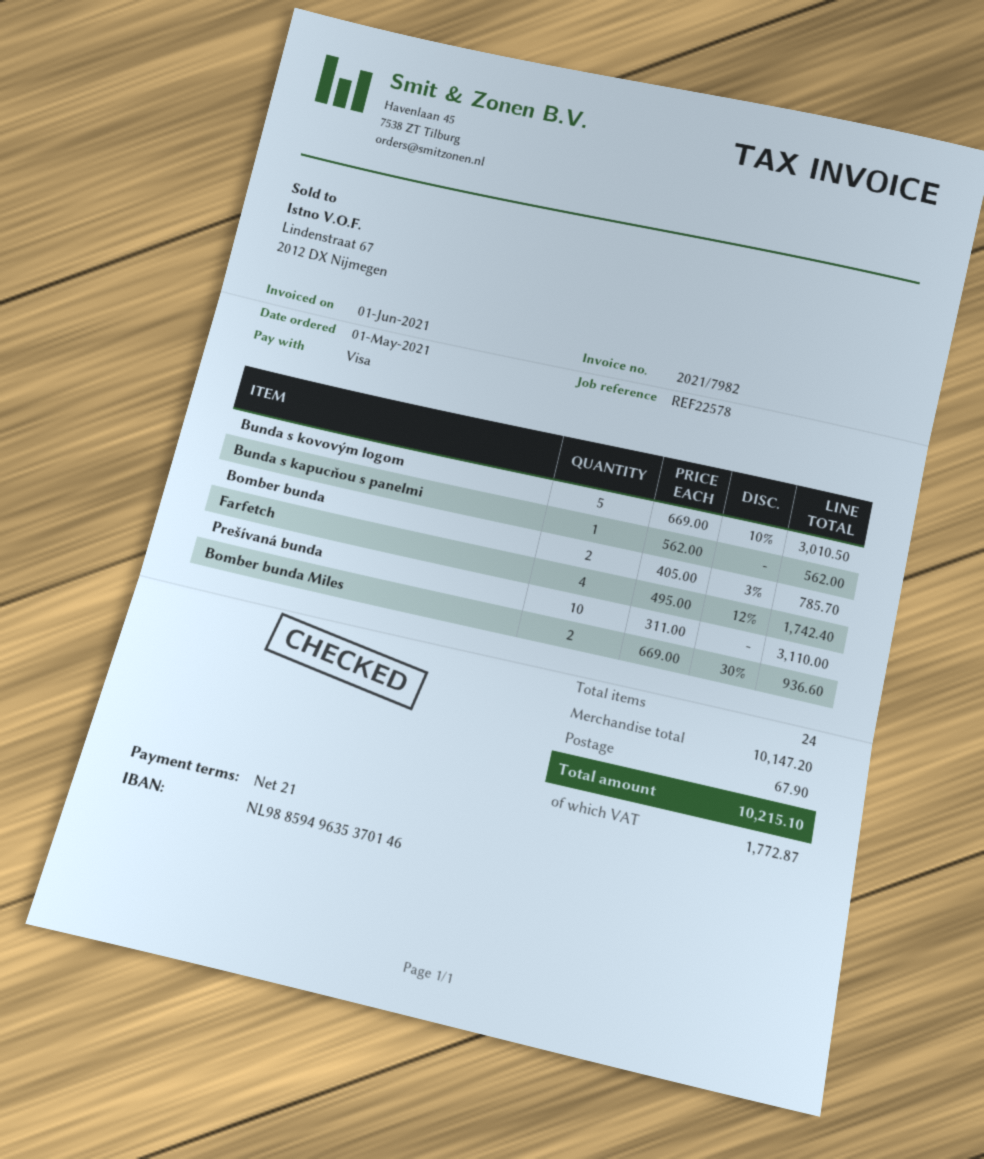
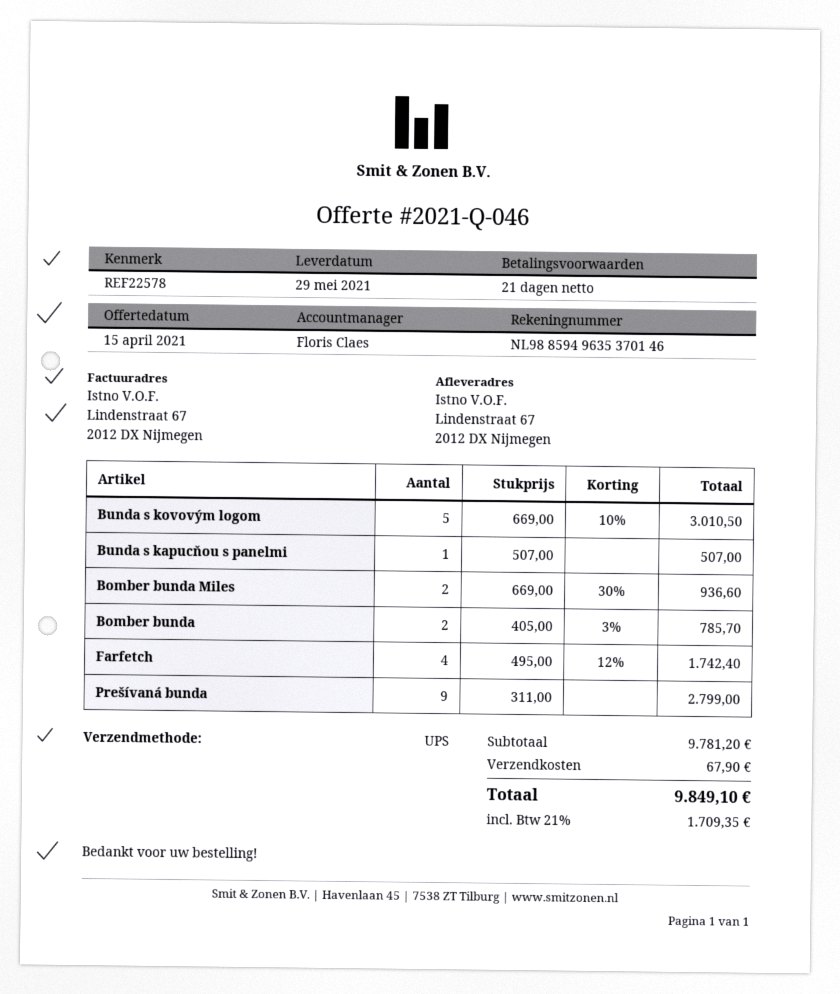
Bunda s kapucňou s panelmi: 1 x 562.00 = 562.00 -> 1 x 507.00 = 507.00
Prešívaná bunda: 10 x 311.00 = 3110.00 -> 9 x 311.00 = 2799.00
subtotal: 10147.20 -> 9781.20
tax: 1772.87 -> 1709.35
total: 10215.10 -> 9849.10

